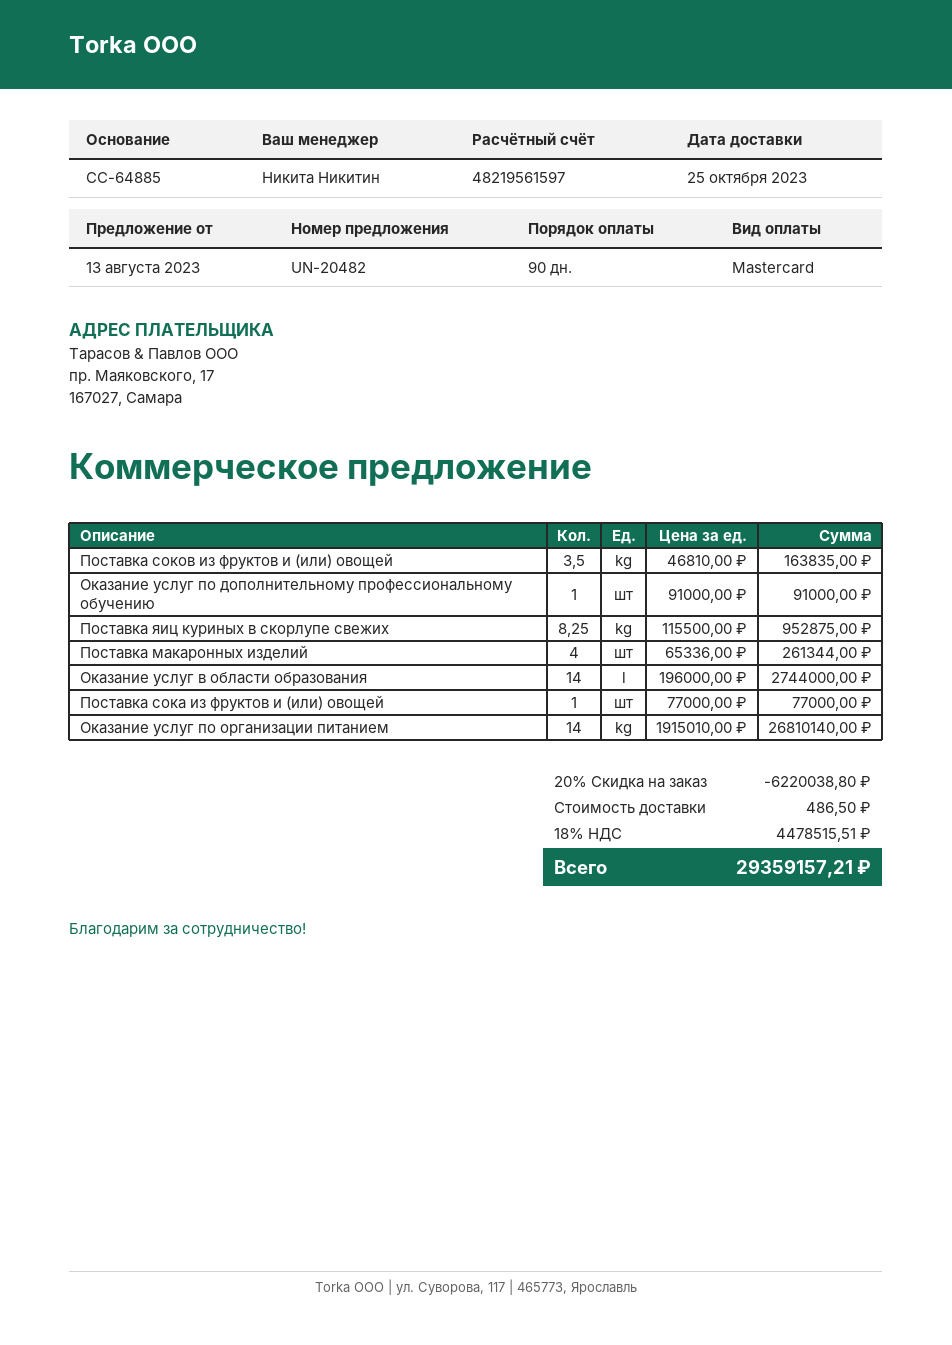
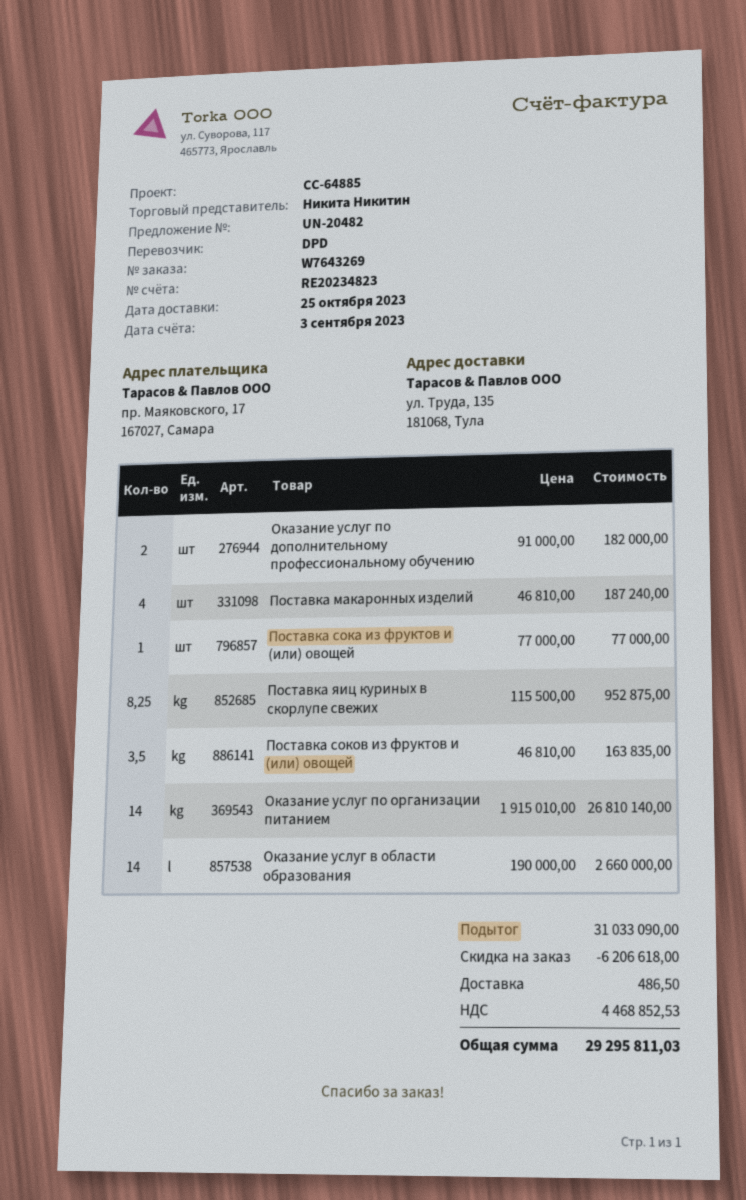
Оказание услуг по дополнительному профессиональному обучению: 1 x 91000.00 = 91000.00 -> 2 x 91000.00 = 182000.00
Поставка макаронных изделий: 4 x 65336.00 = 261344.00 -> 4 x 46810.00 = 187240.00
Оказание услуг в области образования: 14 x 196000.00 = 2744000.00 -> 14 x 190000.00 = 2660000.00
discount: 6220038.80 -> 6206618.00
tax: 4478515.51 -> 4468852.53
total: 29359157.21 -> 29295811.03

